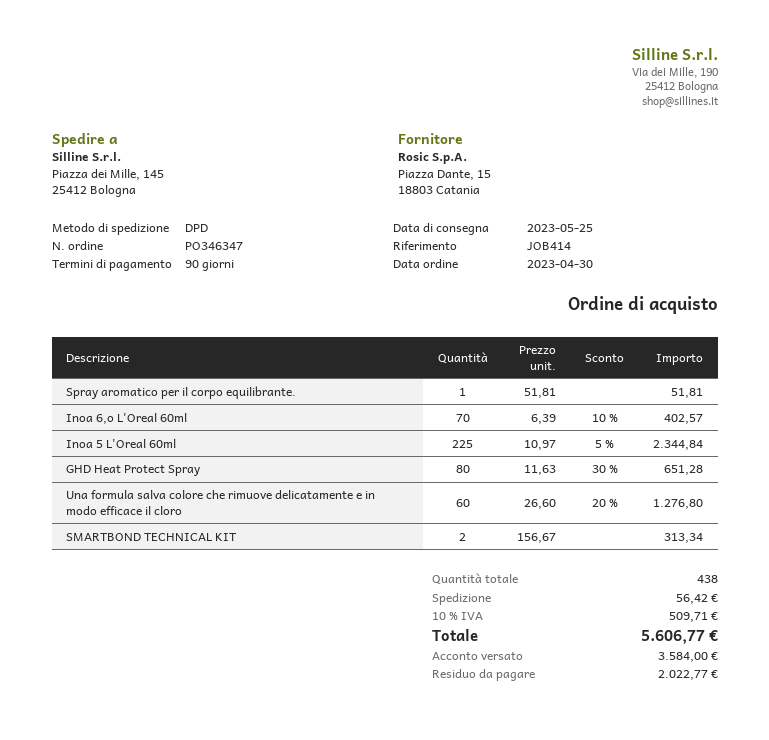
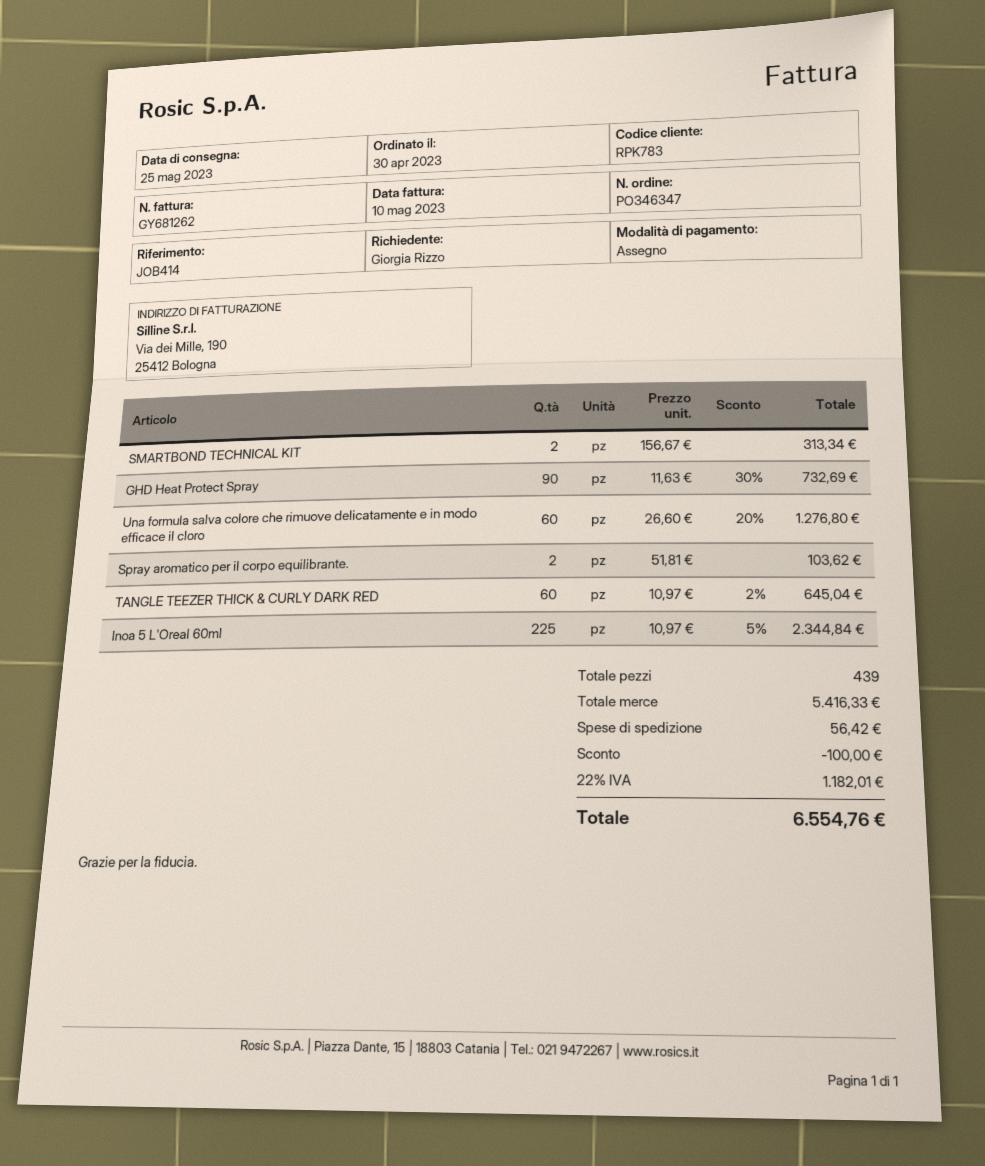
Spray aromatico per il corpo equilibrante.: 1 x 51.81 = 51.81 -> 2 x 51.81 = 103.62
Inoa 6,o L'Oreal 60ml: 70 x 6.39 - 10% = 402.57 -> none
GHD Heat Protect Spray: 80 x 11.63 - 30% = 651.28 -> 90 x 11.63 - 30% = 732.69
TANGLE TEEZER THICK & CURLY DARK RED: none -> 60 x 10.97 - 2% = 645.04
total quantity: 438 -> 439
discount: none -> 100.00
tax: 10% = 509.71 -> 22% = 1182.01
total: 5606.77 -> 6554.76

